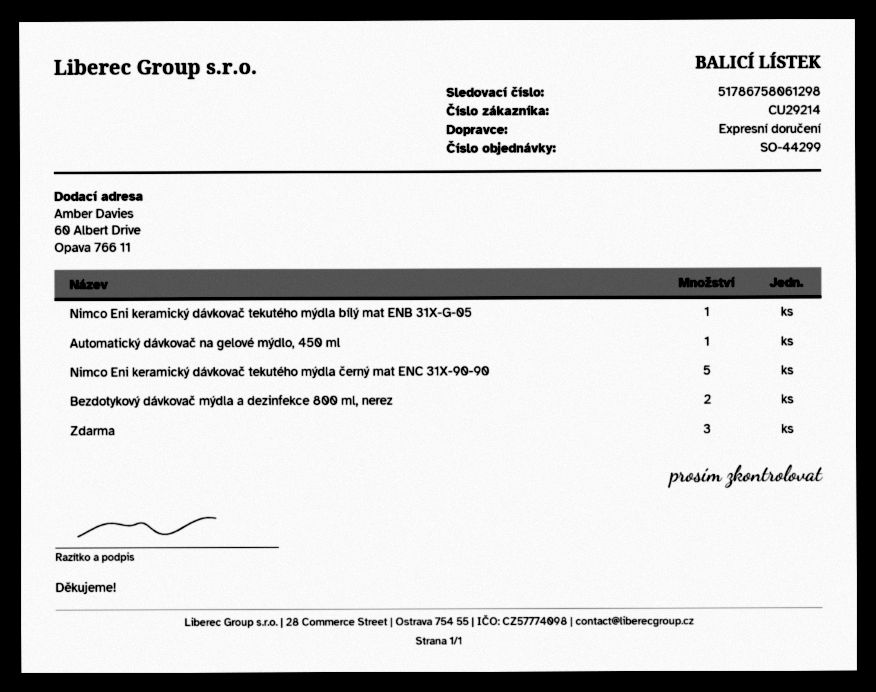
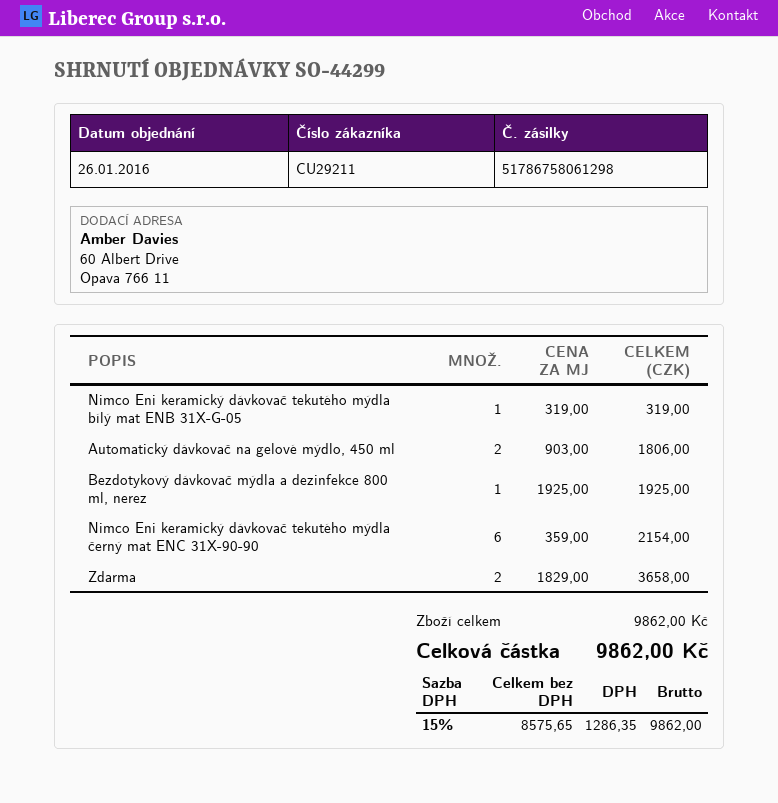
customer number: CU29214 -> CU29211
Automatický dávkovač na gelové mýdlo, 450 ml: 1 -> 2
Nimco Eni keramický dávkovač tekutého mýdla černý mat ENC 31X-90-90: 5 -> 6
Bezdotykový dávkovač mýdla a dezinfekce 800 ml, nerez: 2 -> 1
Zdarma: 3 -> 2

